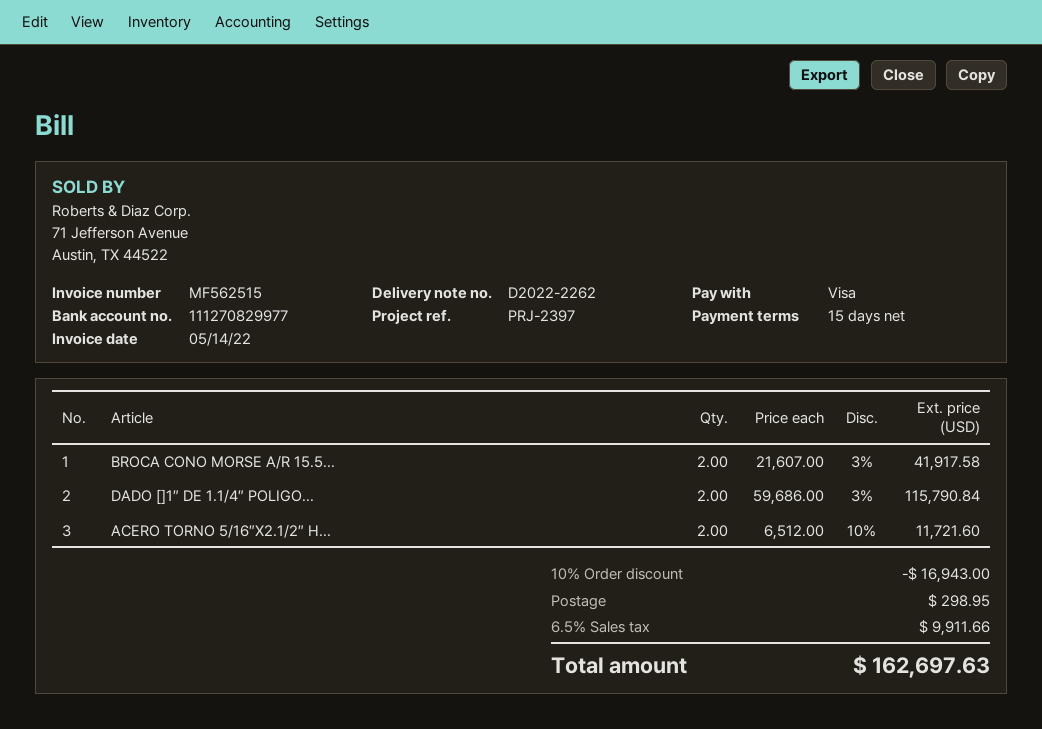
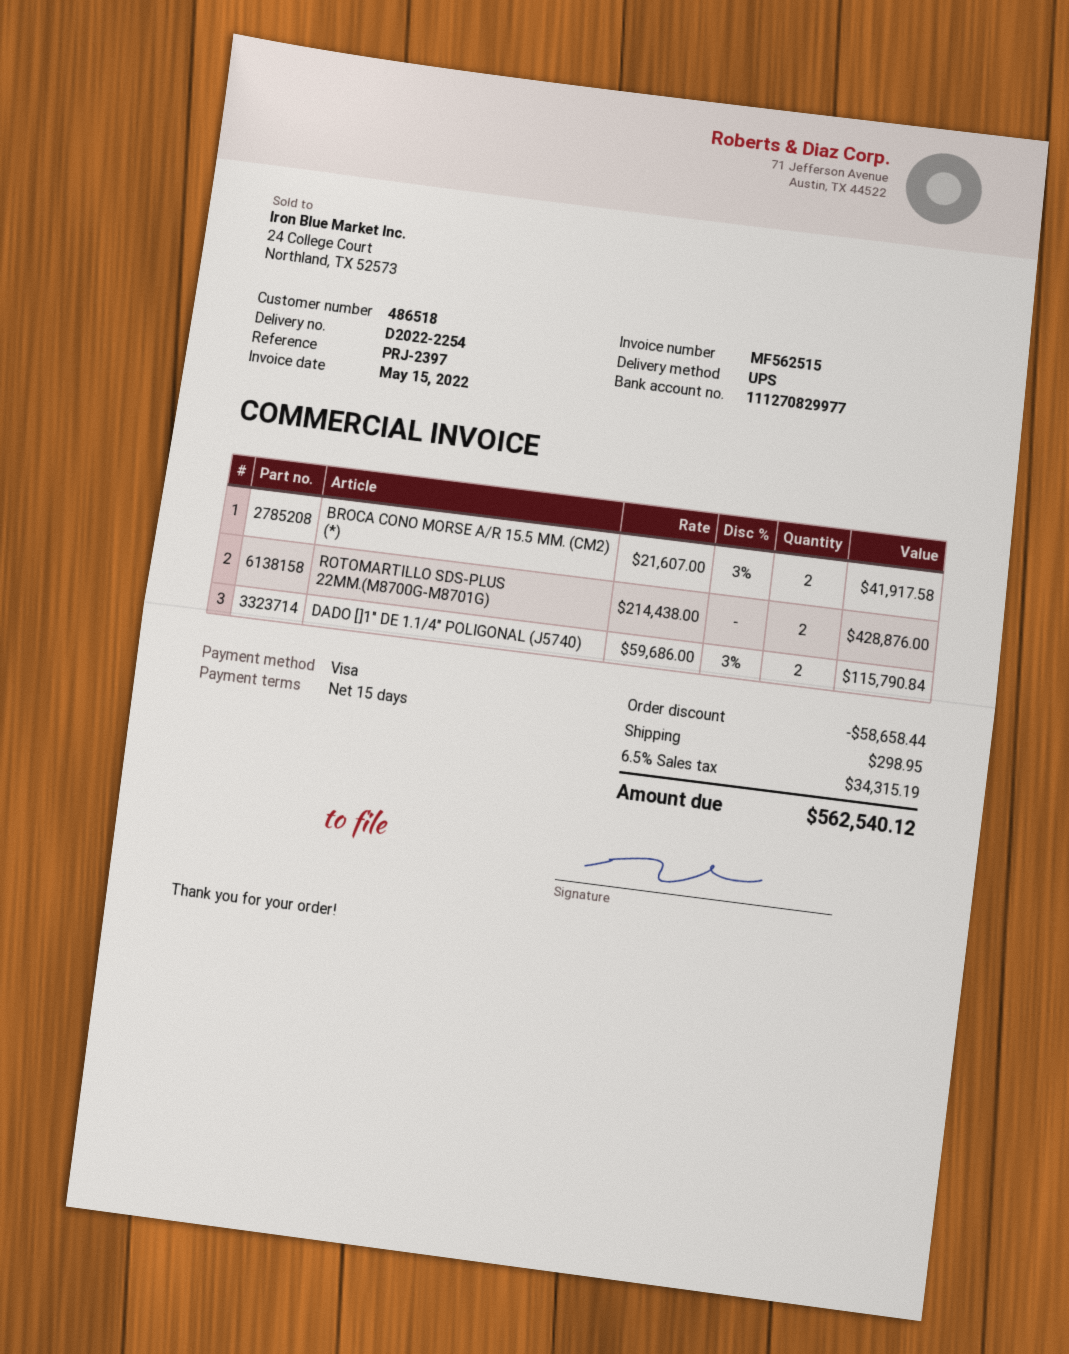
delivery note number: D2022-2262 -> D2022-2254
invoice date: 2022-05-14 -> 2022-05-15
ACERO TORNO 5/16″X2.1/2″ H...: 2 x 6512.00 - 10% = 11721.60 -> none
ROTOMARTILLO SDS-PLUS 22MM.(M8700G-M8701G): none -> 2 x 214438.00 = 428876.00
discount: 16943.00 -> 58658.44
tax: 6.5% = 9911.66 -> 6.5% = 34315.19
total: 162697.63 -> 562540.12

